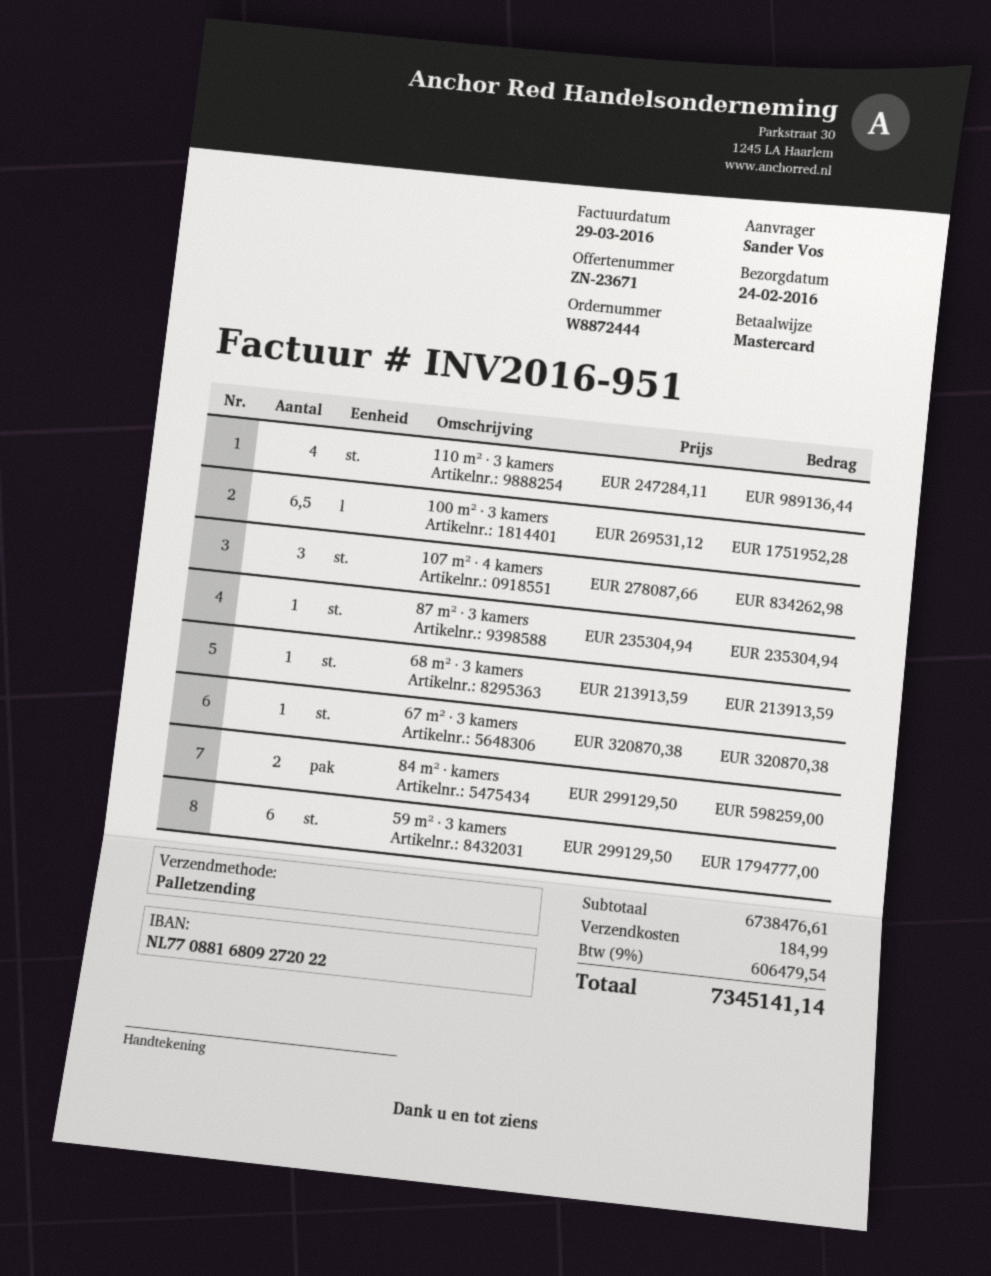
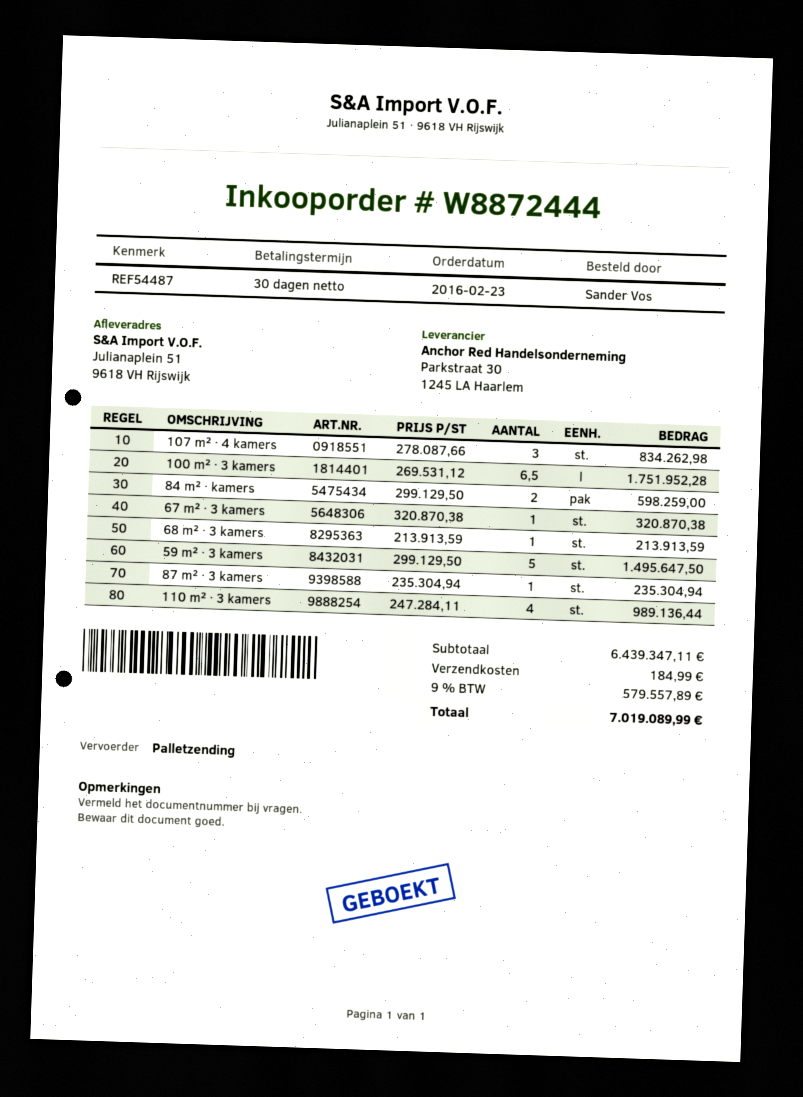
59 m² · 3 kamers: 6 x 299129.50 = 1794777.00 -> 5 x 299129.50 = 1495647.50
subtotal: 6738476.61 -> 6439347.11
tax: 9% = 606479.54 -> 9% = 579557.89
total: 7345141.14 -> 7019089.99

